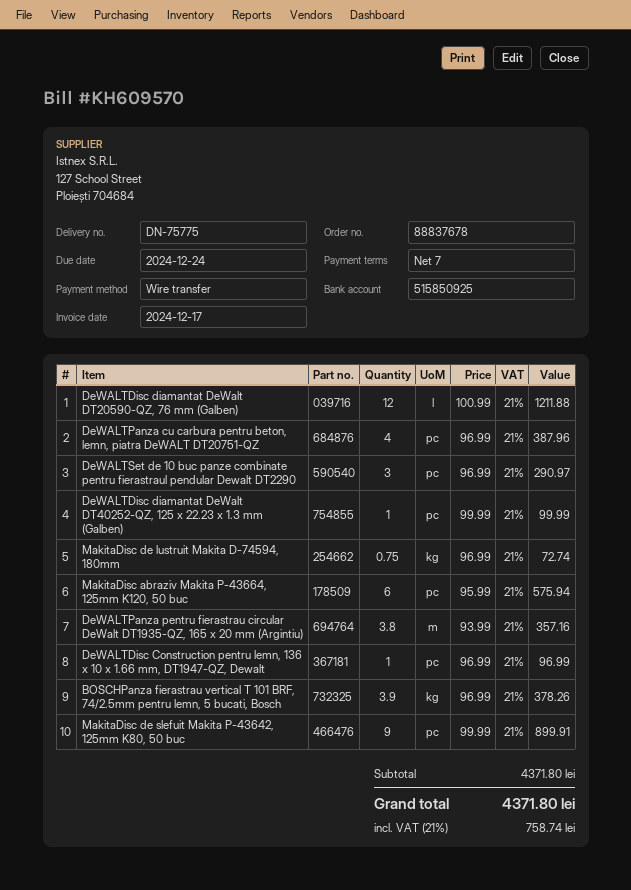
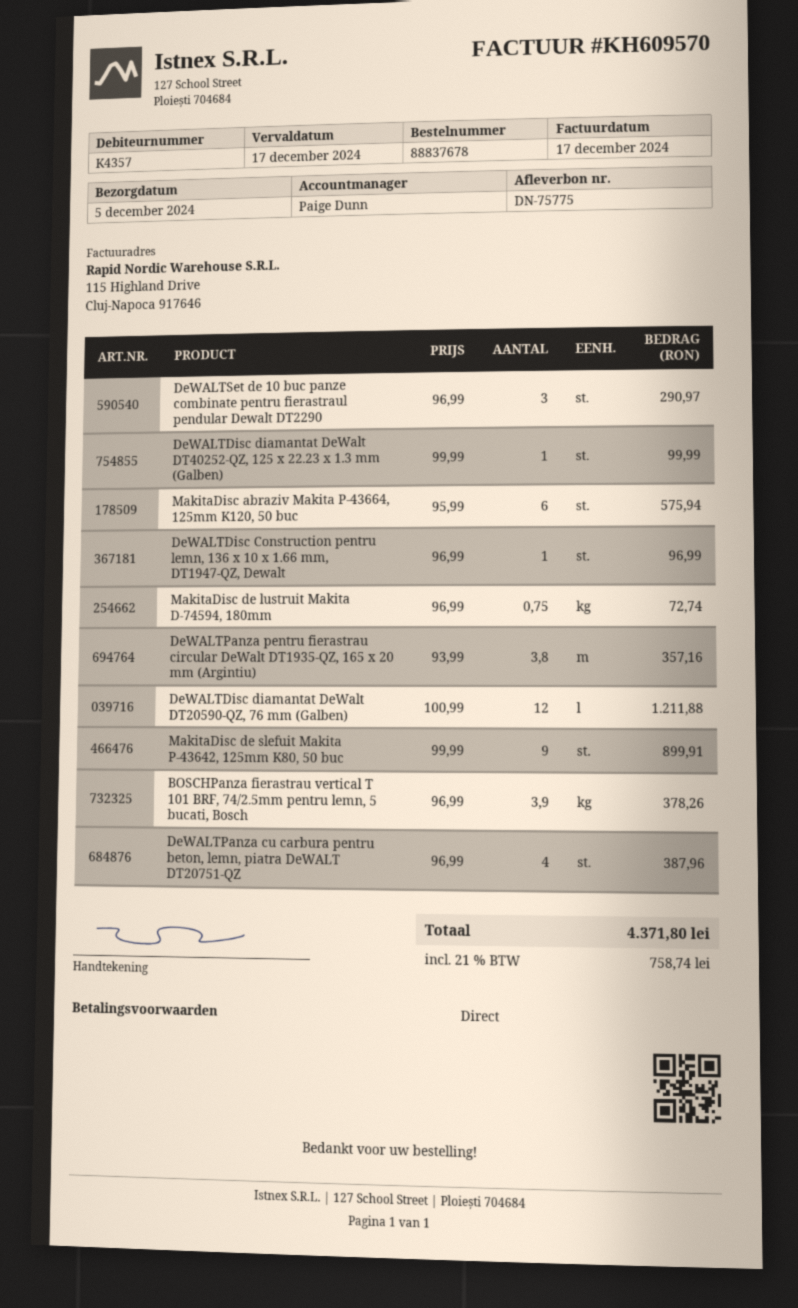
payment terms: 7 days -> on receipt
due date: 2024-12-24 -> 2024-12-17

